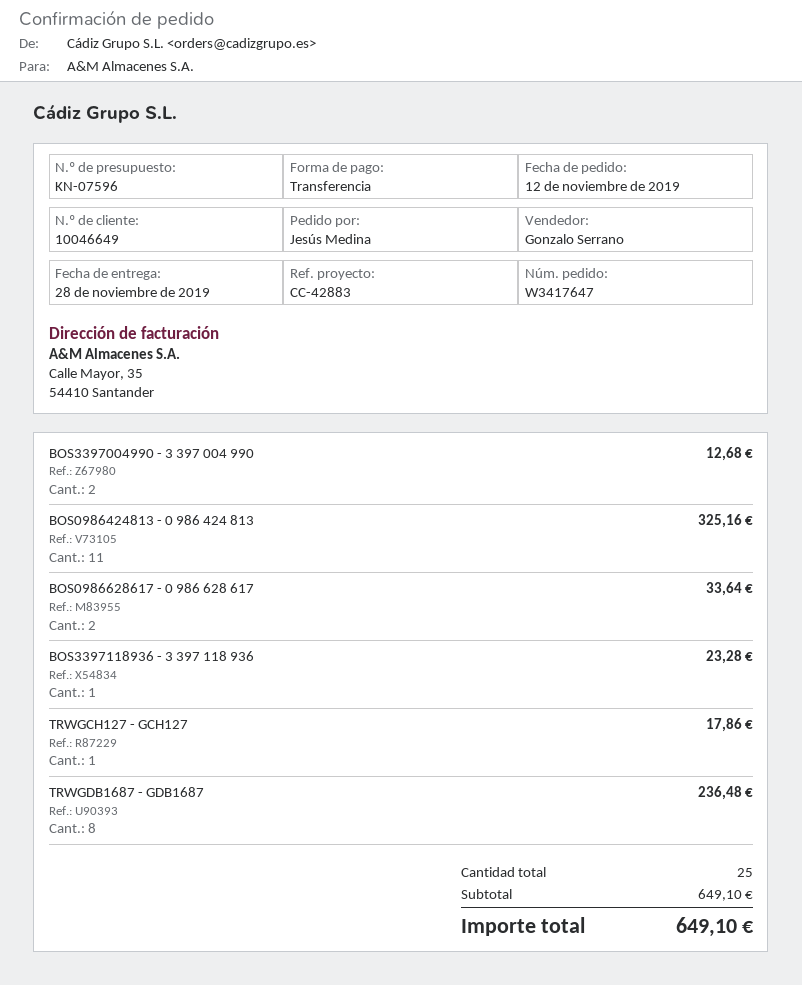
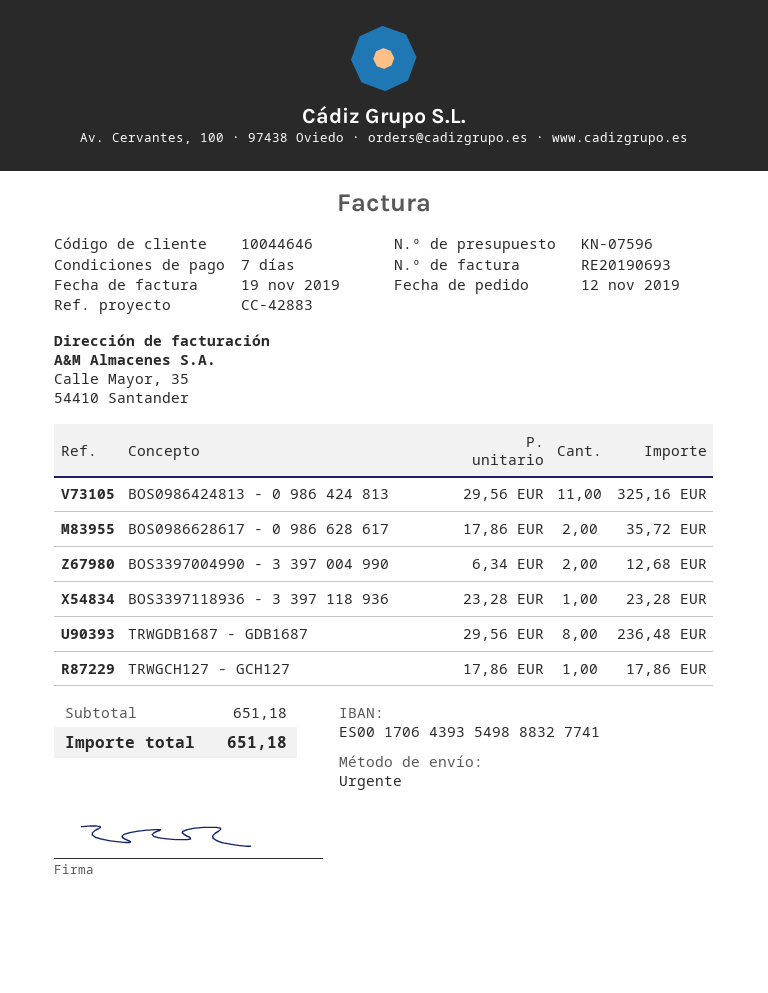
customer number: 10046649 -> 10044646
BOS0986628617 - 0 986 628 617: 2 for 33.64 -> 2 for 35.72
subtotal: 649.10 -> 651.18
total: 649.10 -> 651.18

